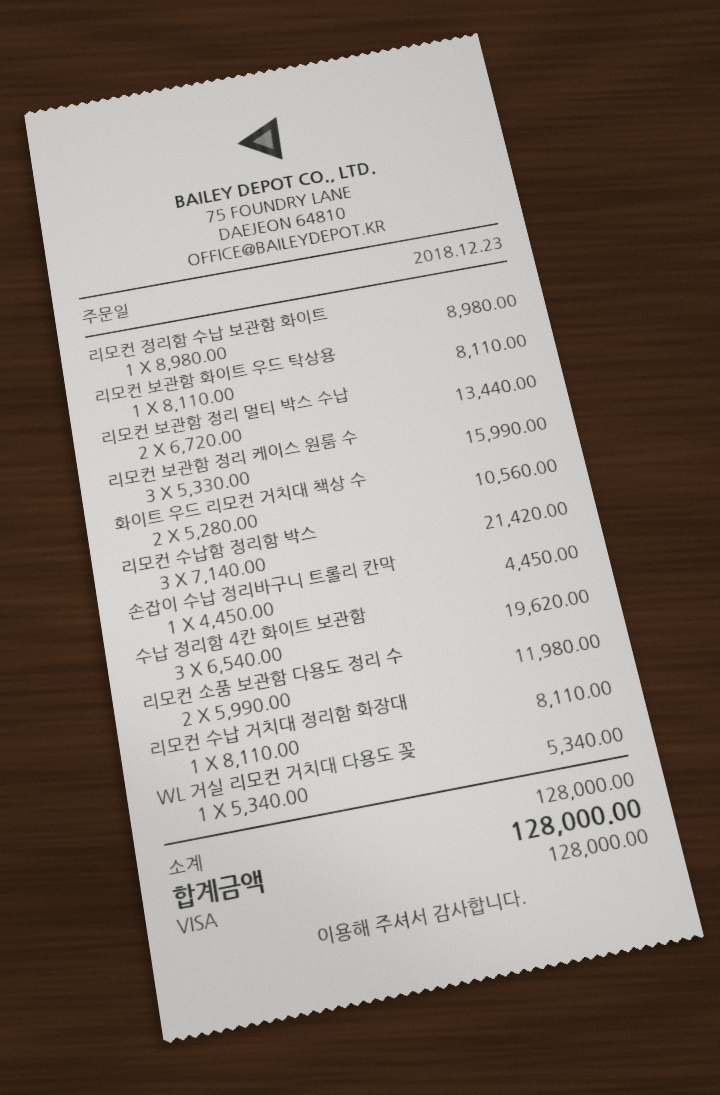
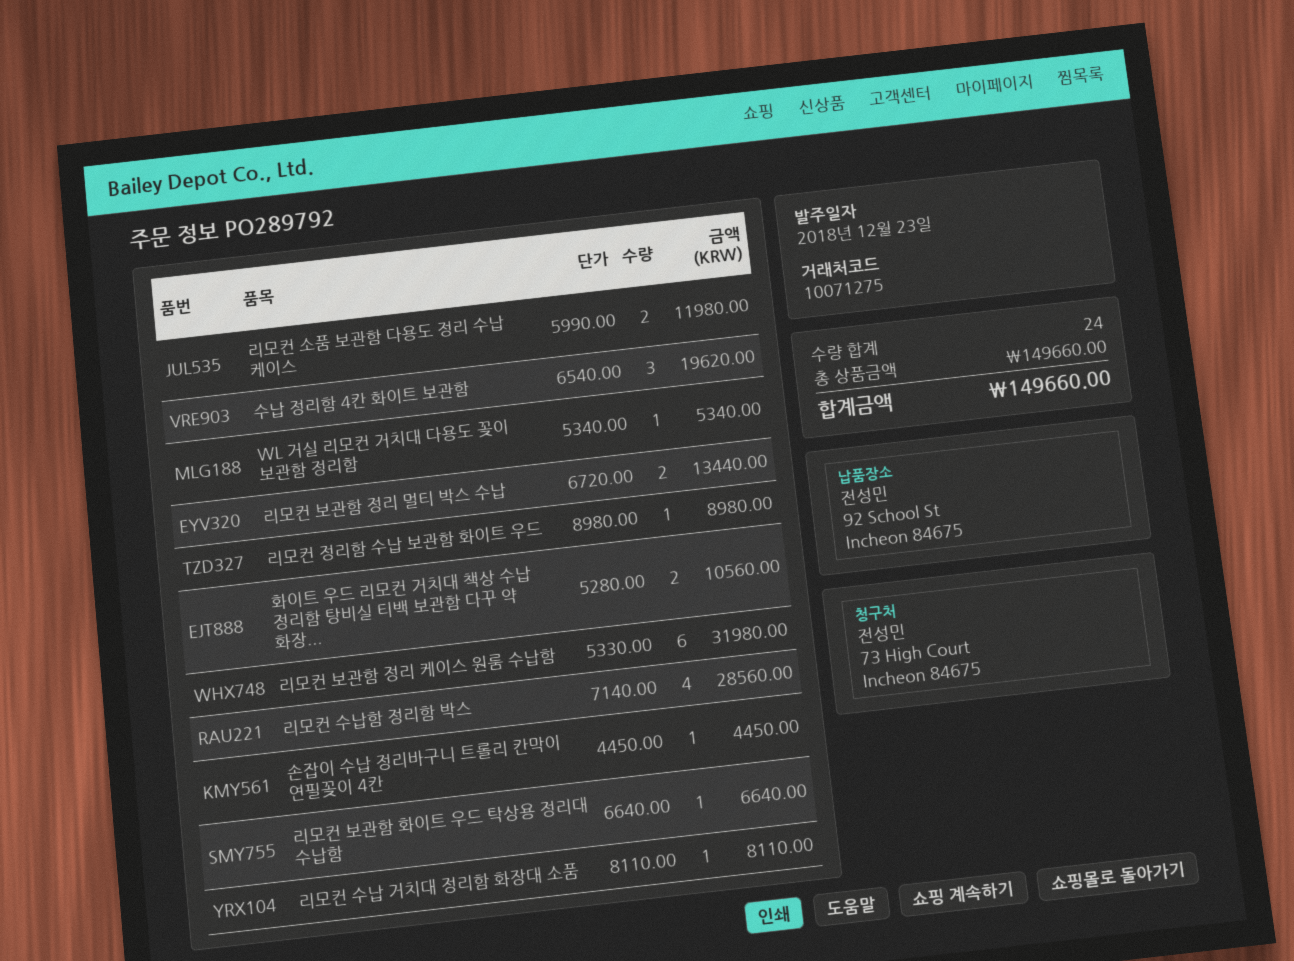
리모컨 보관함 화이트 우드 탁상용: 1 x 8110.00 = 8110.00 -> 1 x 6640.00 = 6640.00
리모컨 보관함 정리 케이스 원룸 수: 3 x 5330.00 = 15990.00 -> 6 x 5330.00 = 31980.00
리모컨 수납함 정리함 박스: 3 x 7140.00 = 21420.00 -> 4 x 7140.00 = 28560.00
subtotal: 128000.00 -> 149660.00
total: 128000.00 -> 149660.00

